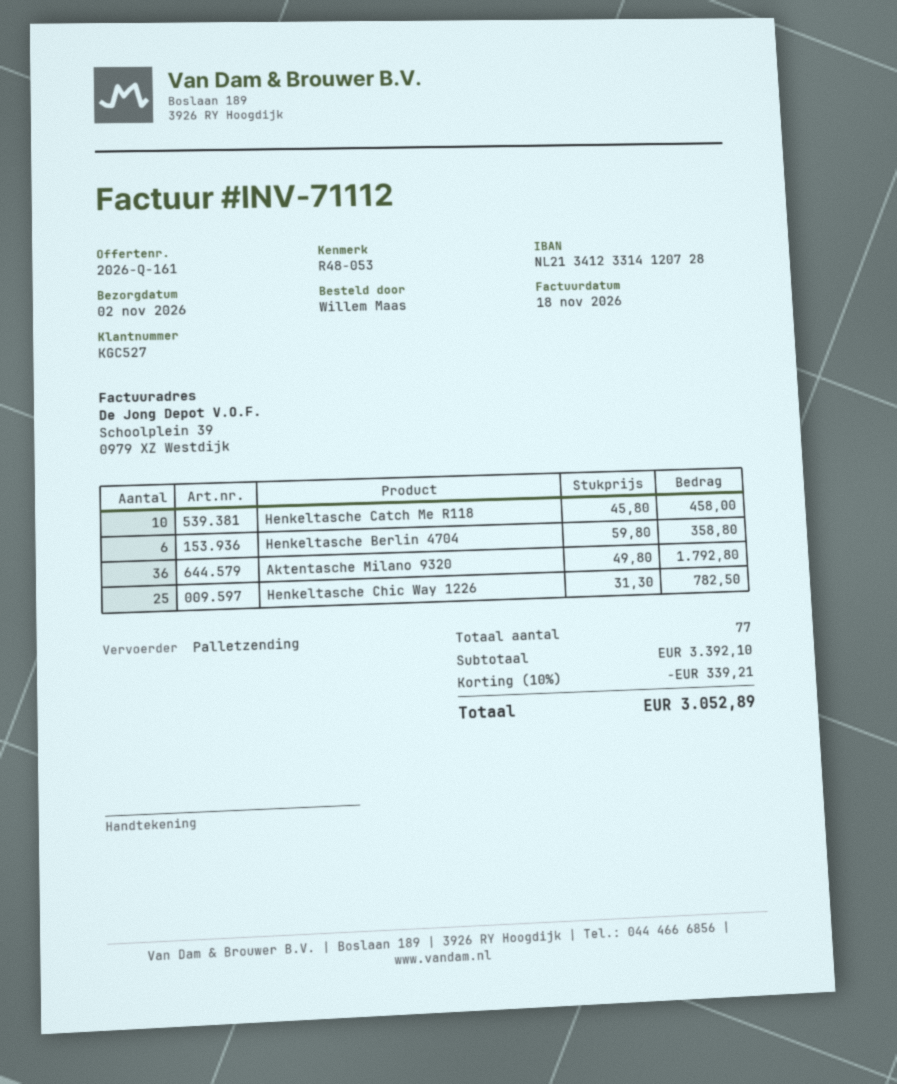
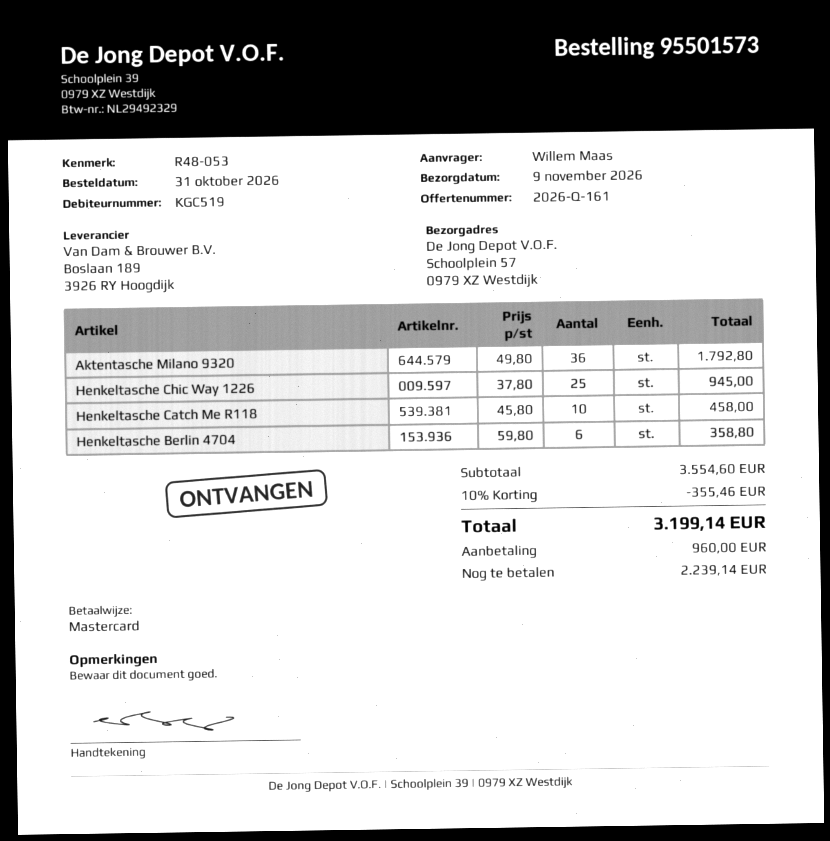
delivery date: 2026-11-02 -> 2026-11-09
customer number: KGC527 -> KGC519
Henkeltasche Chic Way 1226: 25 x 31.30 = 782.50 -> 25 x 37.80 = 945.00
subtotal: 3392.10 -> 3554.60
discount: 10% = 339.21 -> 10% = 355.46
total: 3052.89 -> 3199.14

